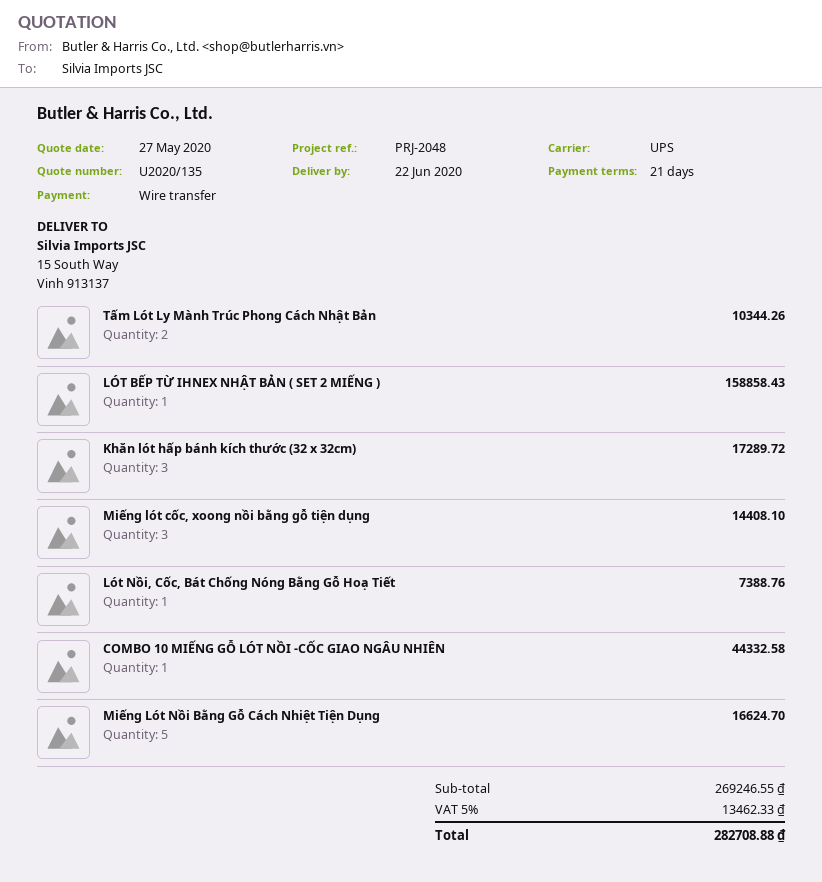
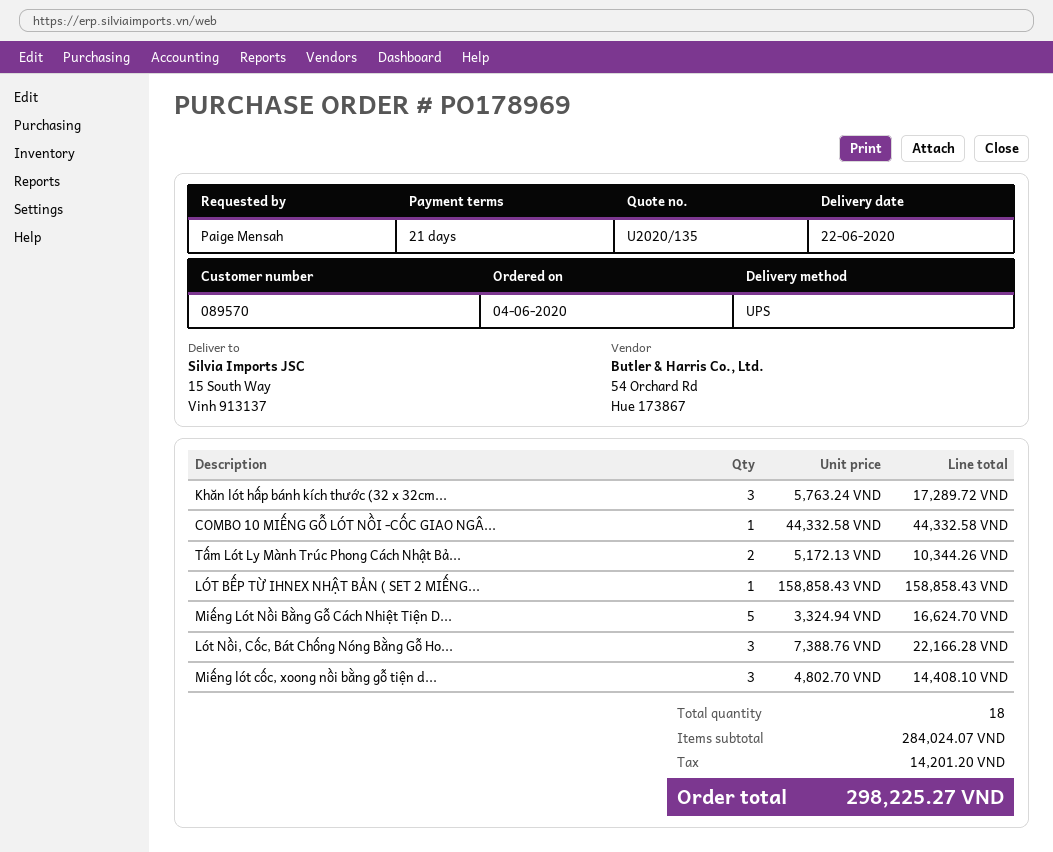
Lót Nồi, Cốc, Bát Chống Nóng Bằng Gỗ Hoạ Tiết: 1 for 7388.76 -> 3 for 22166.28
subtotal: 269246.55 -> 284024.07
tax: 13462.33 -> 14201.20
total: 282708.88 -> 298225.27

